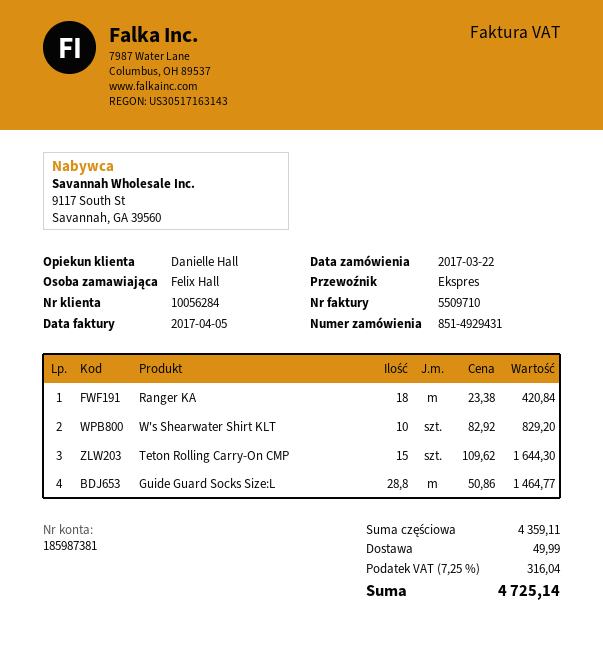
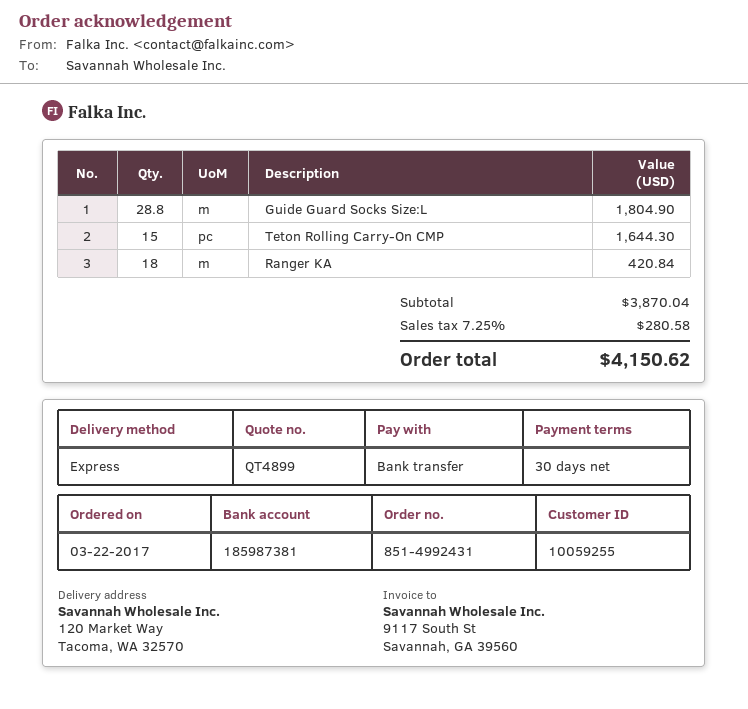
order number: 851-4929431 -> 851-4992431
customer number: 10056284 -> 10059255
W's Shearwater Shirt KLT: 10 for 829.20 -> none
Guide Guard Socks Size:L: 28.8 for 1464.77 -> 28.8 for 1804.90
subtotal: 4359.11 -> 3870.04
shipping: 49.99 -> none
tax: 7.25% = 316.04 -> 7.25% = 280.58
total: 4725.14 -> 4150.62

